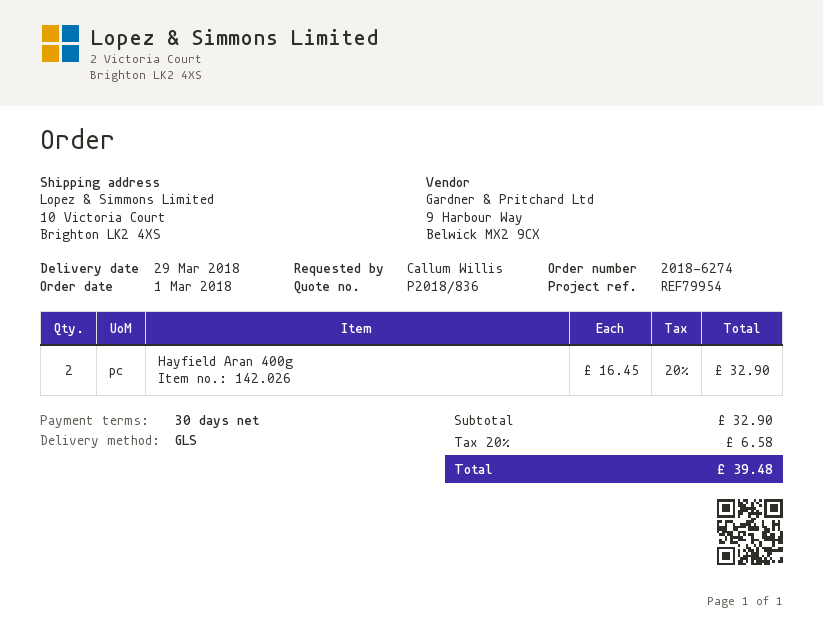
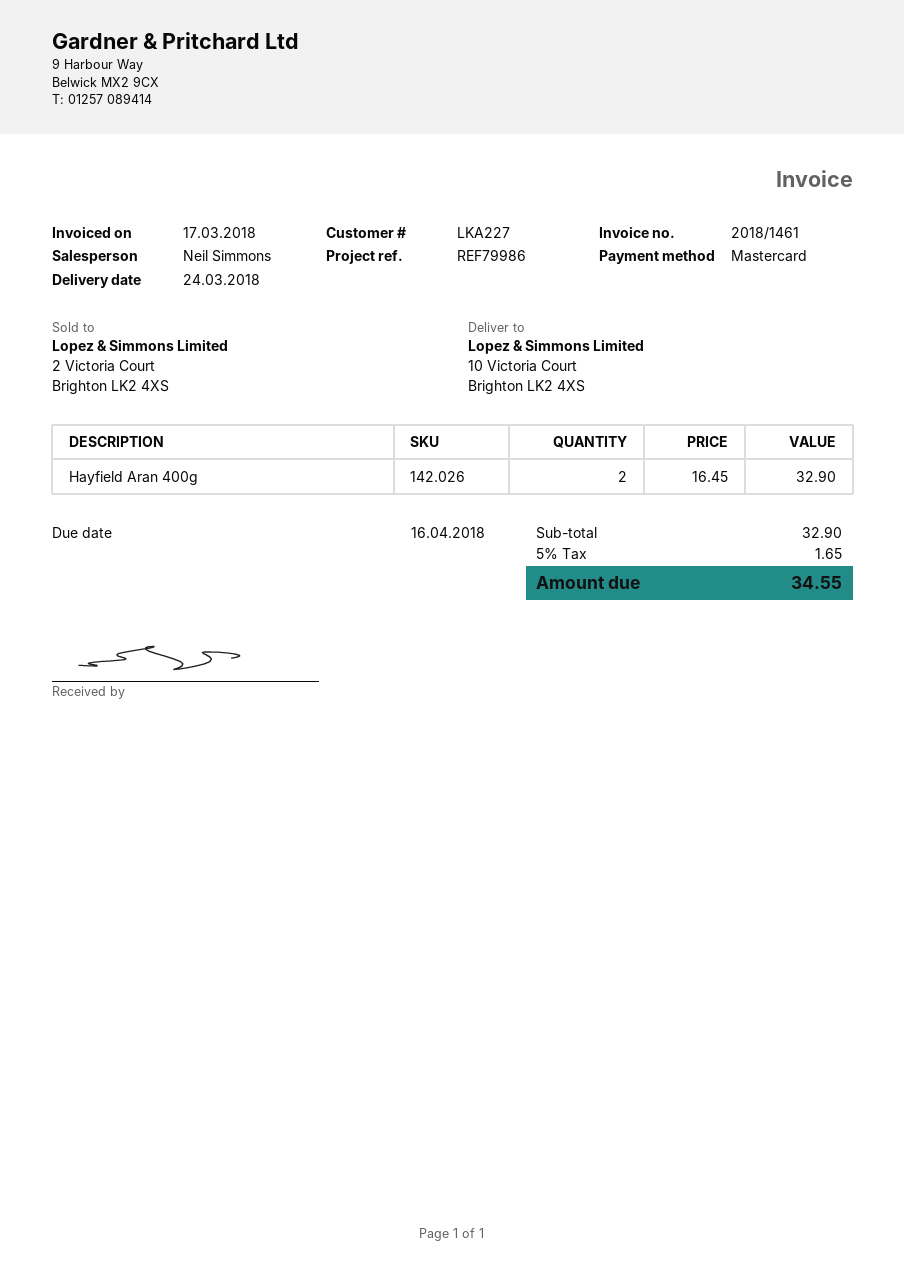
delivery date: 2018-03-29 -> 2018-03-24
reference: REF79954 -> REF79986
tax: 20% = 6.58 -> 5% = 1.65
total: 39.48 -> 34.55

